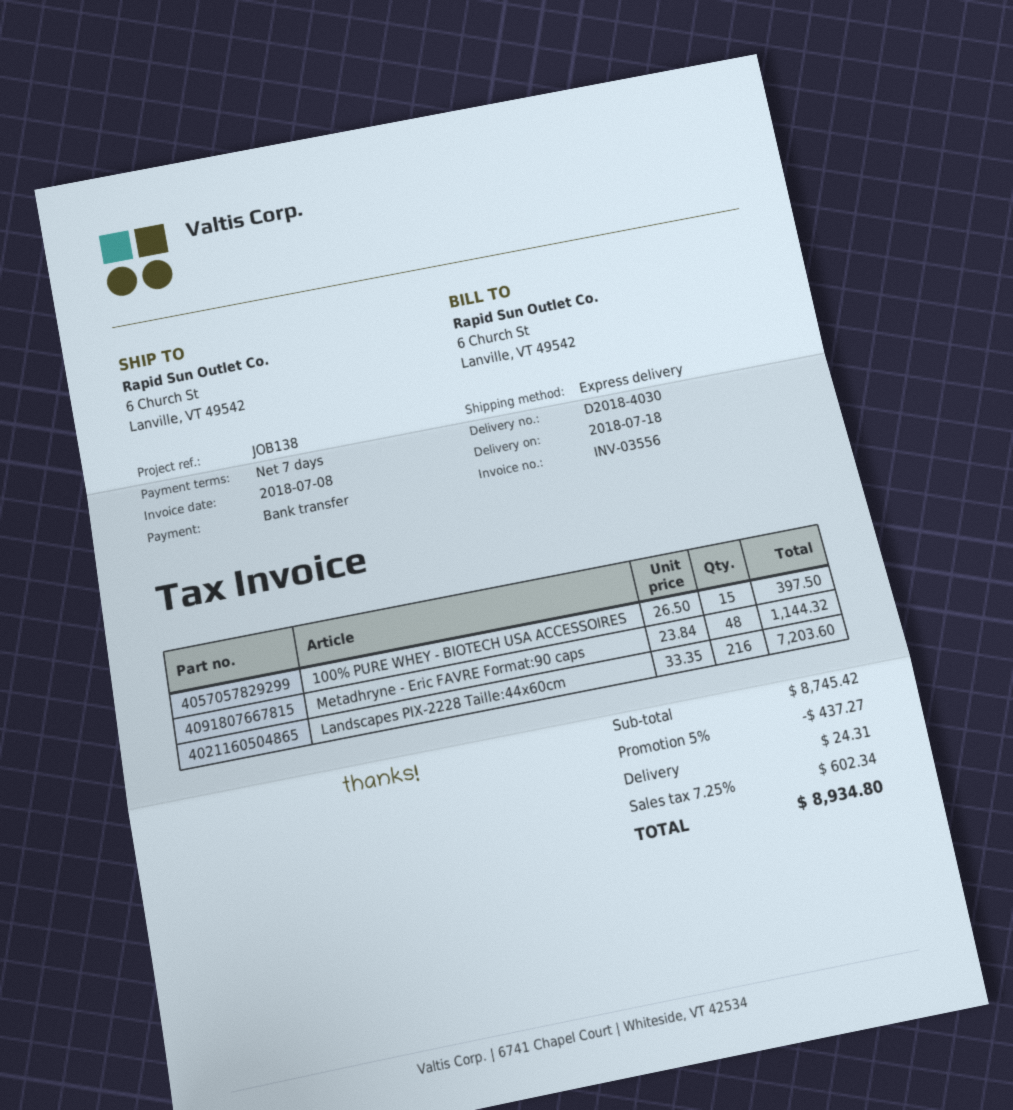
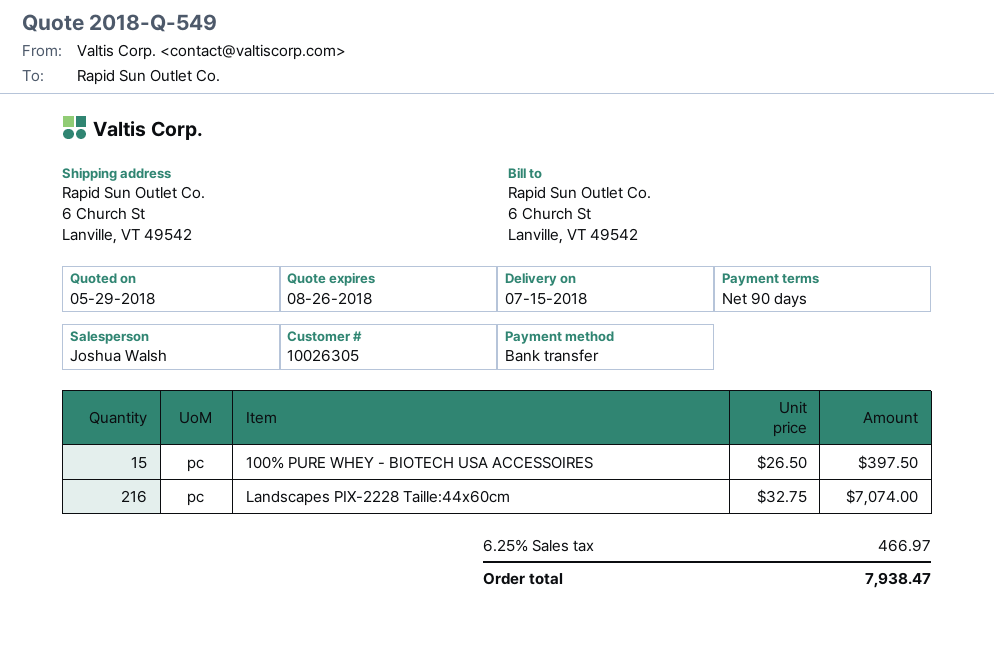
delivery date: 2018-07-18 -> 2018-07-15
payment terms: 7 days -> 90 days
Metadhryne - Eric FAVRE Format:90 caps: 48 x 23.84 = 1144.32 -> none
Landscapes PIX-2228 Taille:44x60cm: 216 x 33.35 = 7203.60 -> 216 x 32.75 = 7074.00
discount: 5% = 437.27 -> none
shipping: 24.31 -> none
tax: 7.25% = 602.34 -> 6.25% = 466.97
total: 8934.80 -> 7938.47

